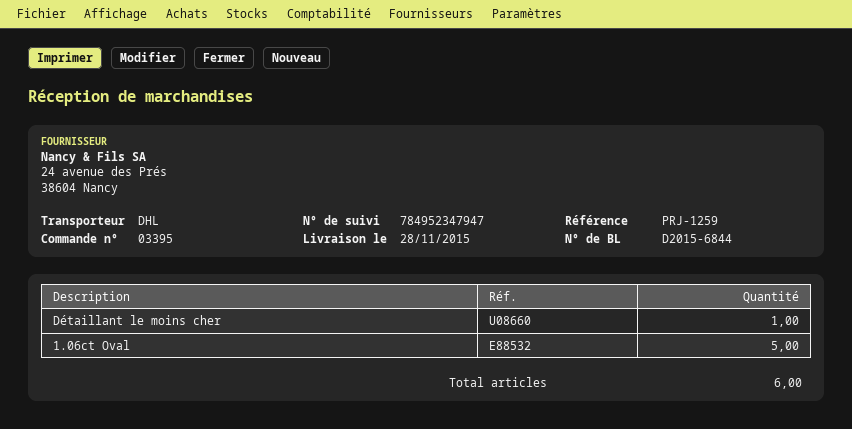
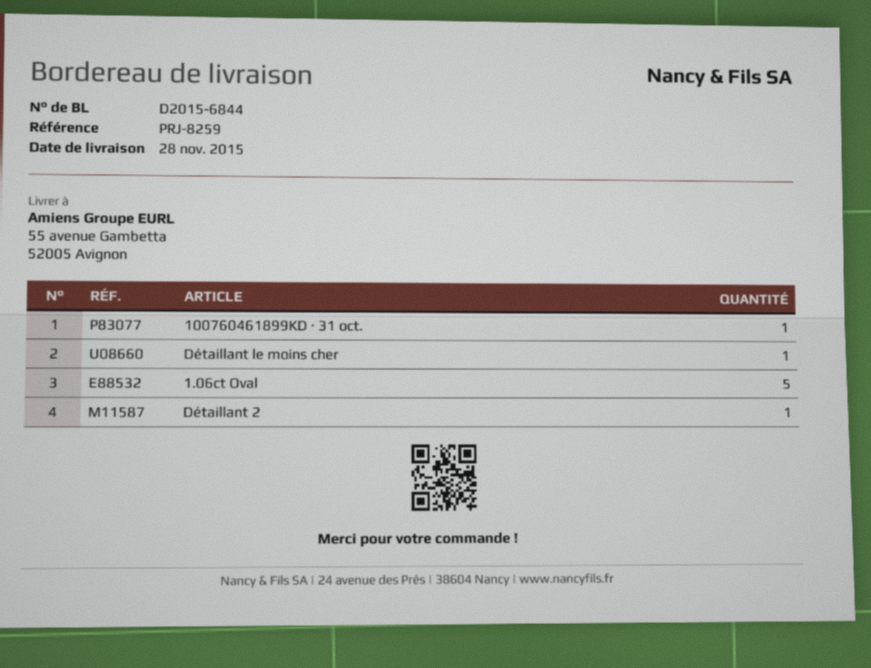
reference: PRJ-1259 -> PRJ-8259
100760461899KD · 31 oct.: none -> 1
Détaillant 2: none -> 1

